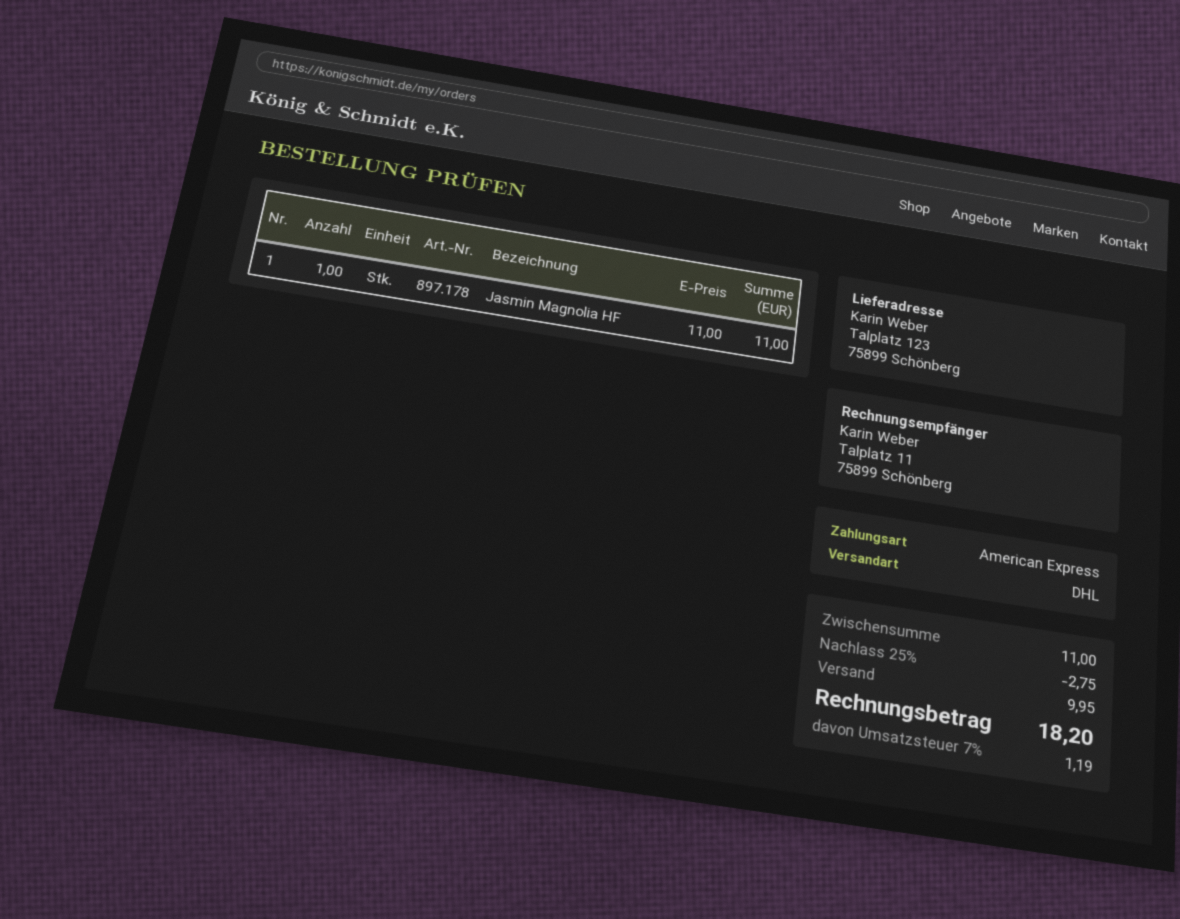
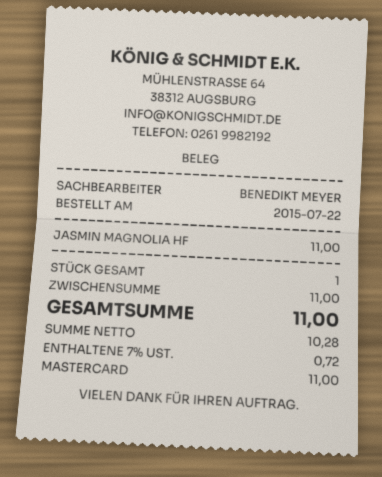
payment method: American Express -> Mastercard
discount: 25% = 2.75 -> none
shipping: 9.95 -> none
tax: 7% = 1.19 -> 7% = 0.72
total: 18.20 -> 11.00

